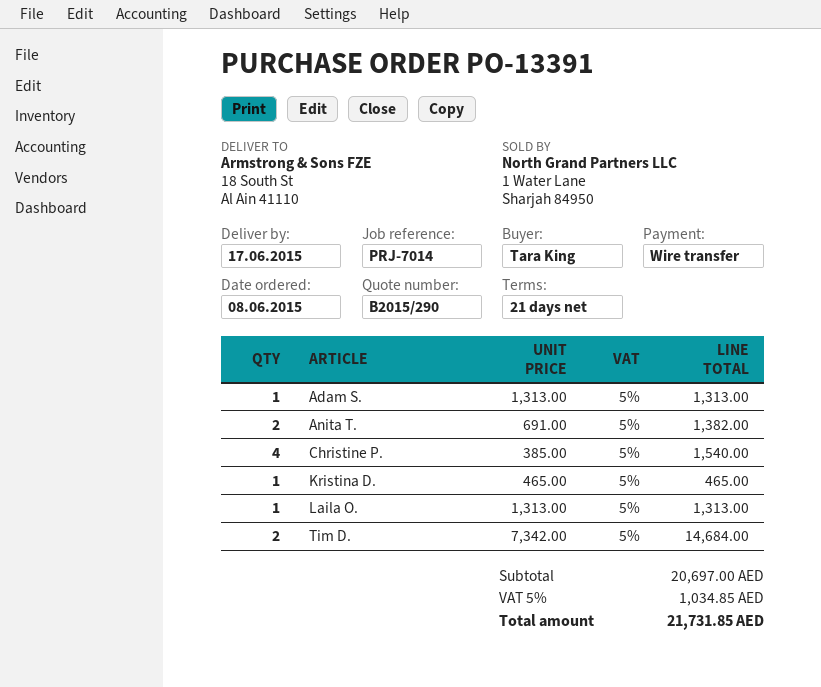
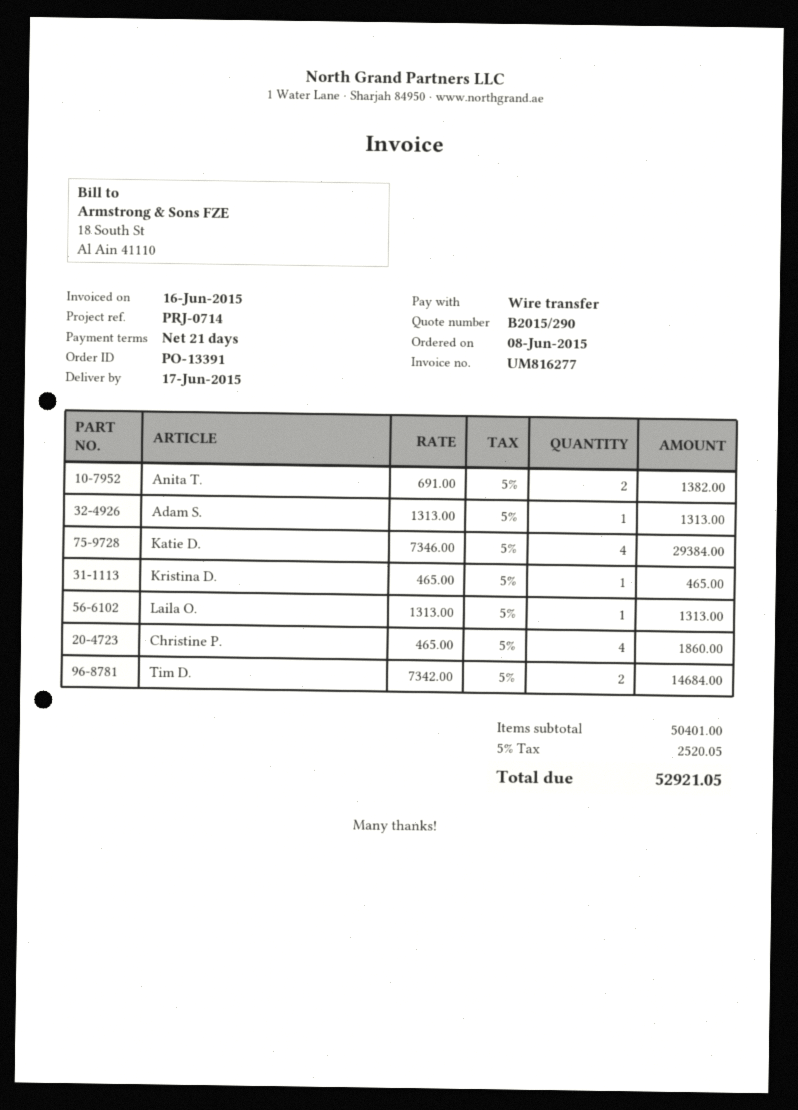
reference: PRJ-7014 -> PRJ-0714
Christine P.: 4 x 385.00 = 1540.00 -> 4 x 465.00 = 1860.00
Katie D.: none -> 4 x 7346.00 = 29384.00
subtotal: 20697.00 -> 50401.00
tax: 5% = 1034.85 -> 5% = 2520.05
total: 21731.85 -> 52921.05

